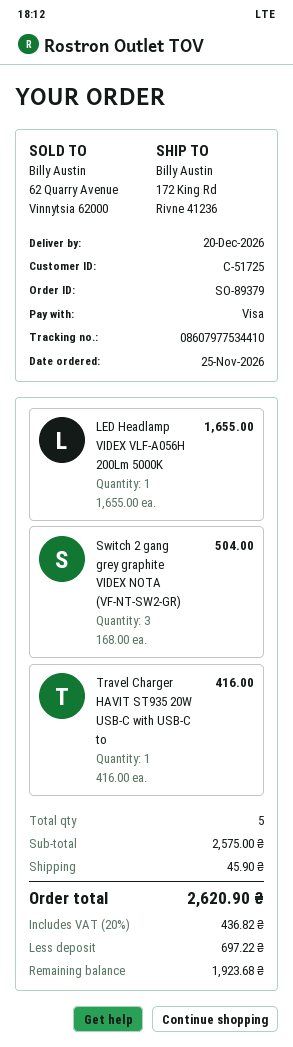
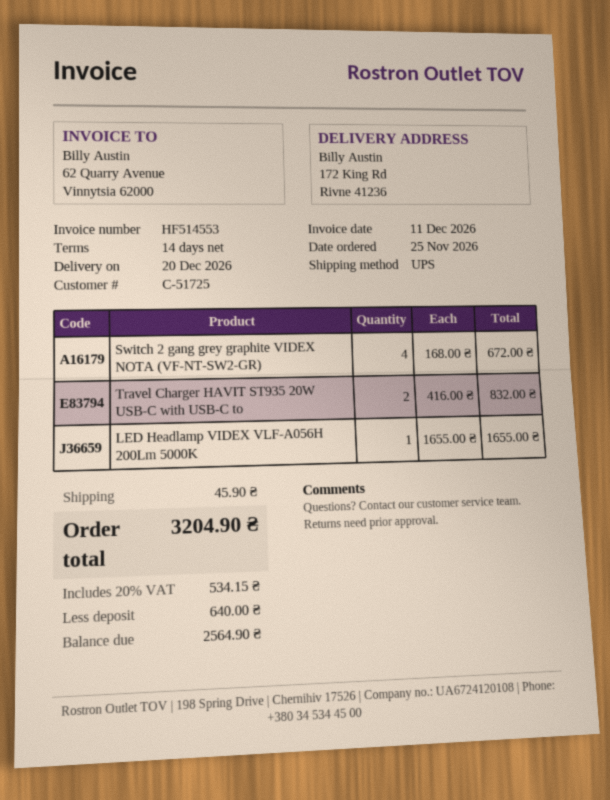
Switch 2 gang grey graphite VIDEX NOTA (VF-NT-SW2-GR): 3 x 168.00 = 504.00 -> 4 x 168.00 = 672.00
Travel Charger HAVIT ST935 20W USB-C with USB-C to: 1 x 416.00 = 416.00 -> 2 x 416.00 = 832.00
tax: 20% = 436.82 -> 20% = 534.15
total: 2620.90 -> 3204.90
deposit: 697.22 -> 640.00
balance: 1923.68 -> 2564.90

